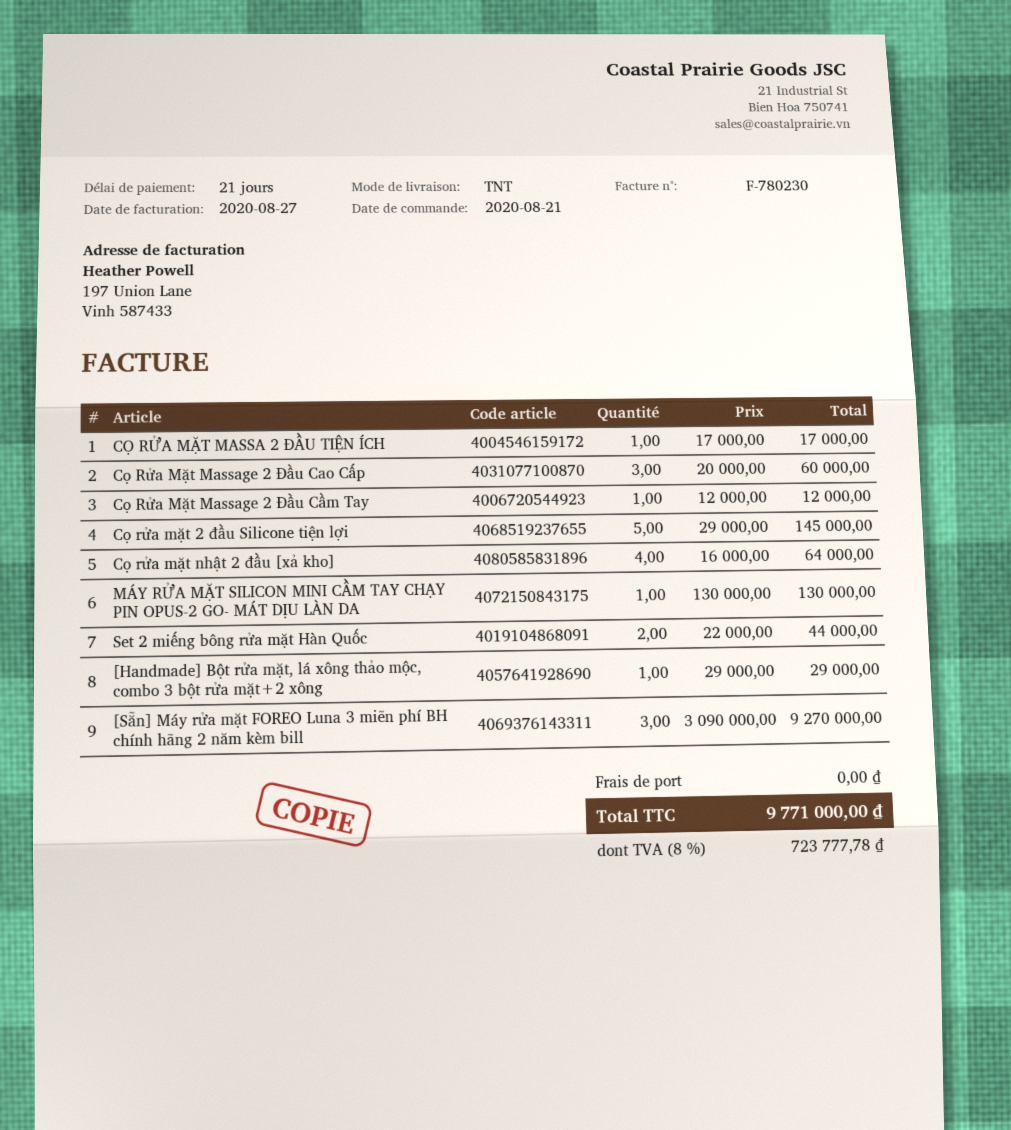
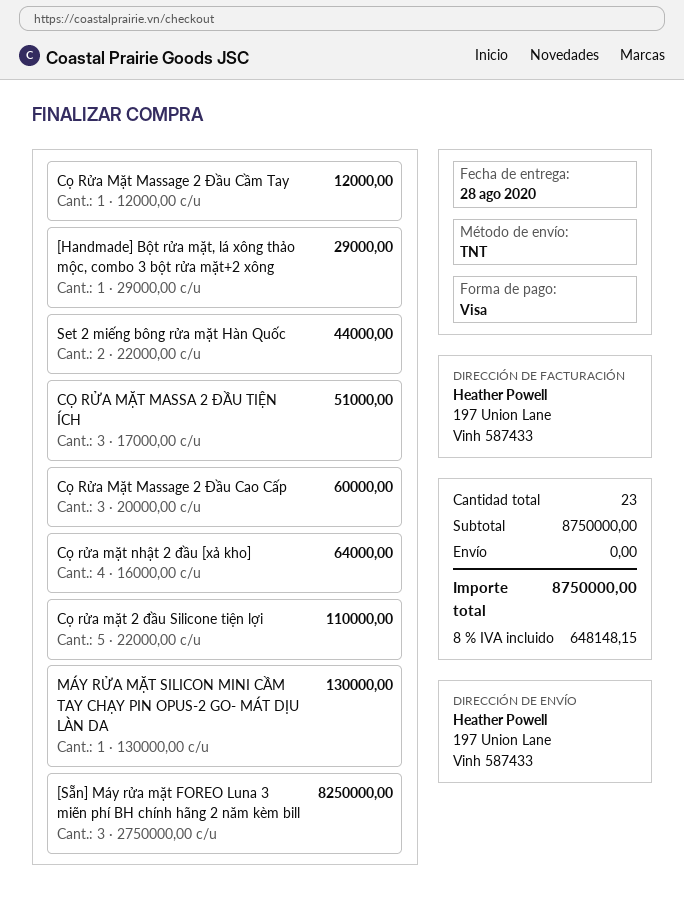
CỌ RỬA MẶT MASSA 2 ĐẦU TIỆN ÍCH: 1 x 17000.00 = 17000.00 -> 3 x 17000.00 = 51000.00
Cọ rửa mặt 2 đầu Silicone tiện lợi: 5 x 29000.00 = 145000.00 -> 5 x 22000.00 = 110000.00
[Sẵn] Máy rửa mặt FOREO Luna 3 miẽn phí BH chính hãng 2 năm kèm bill: 3 x 3090000.00 = 9270000.00 -> 3 x 2750000.00 = 8250000.00
tax: 8% = 723777.78 -> 8% = 648148.15
total: 9771000.00 -> 8750000.00

